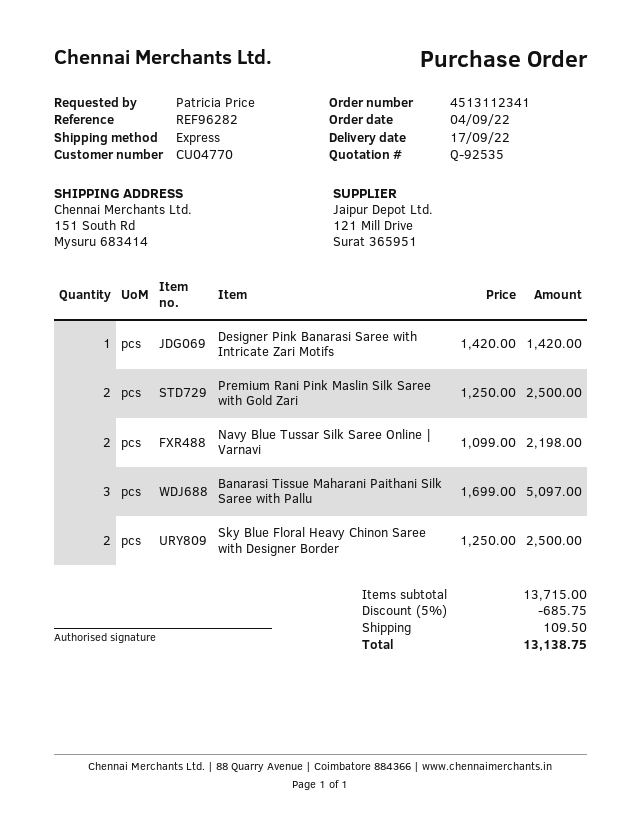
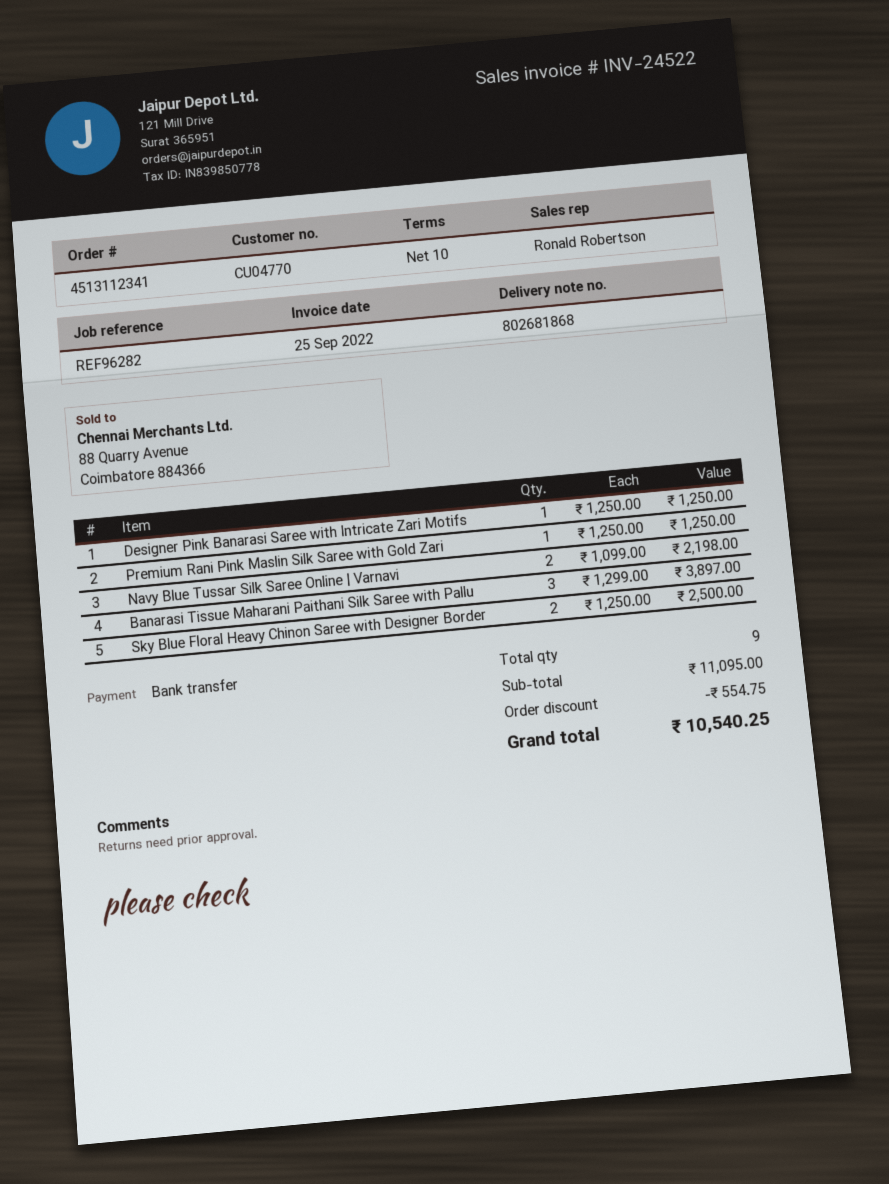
Designer Pink Banarasi Saree with Intricate Zari Motifs: 1 x 1420.00 = 1420.00 -> 1 x 1250.00 = 1250.00
Premium Rani Pink Maslin Silk Saree with Gold Zari: 2 x 1250.00 = 2500.00 -> 1 x 1250.00 = 1250.00
Banarasi Tissue Maharani Paithani Silk Saree with Pallu: 3 x 1699.00 = 5097.00 -> 3 x 1299.00 = 3897.00
subtotal: 13715.00 -> 11095.00
discount: 685.75 -> 554.75
shipping: 109.50 -> none
total: 13138.75 -> 10540.25

